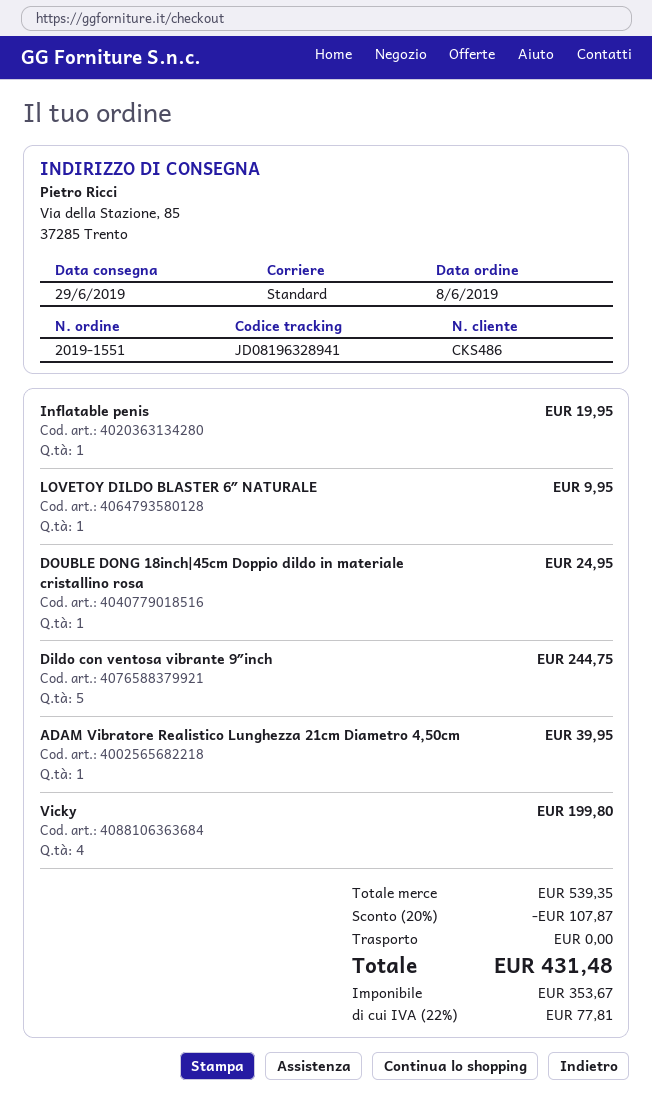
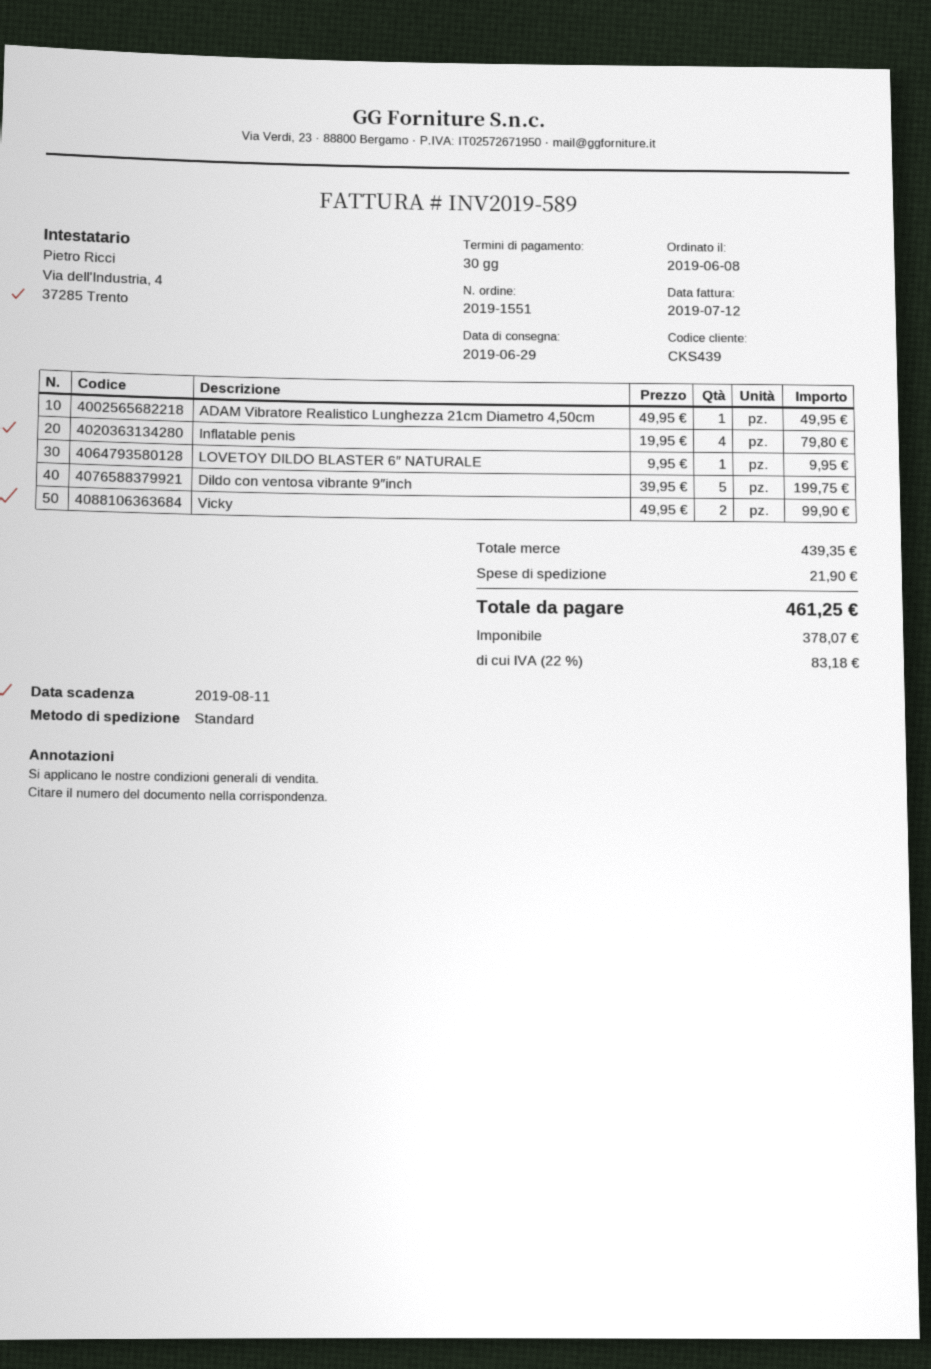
customer number: CKS486 -> CKS439
Inflatable penis: 1 for 19.95 -> 4 for 79.80
DOUBLE DONG 18inch|45cm Doppio dildo in materiale cristallino rosa: 1 for 24.95 -> none
Dildo con ventosa vibrante 9″inch: 5 for 244.75 -> 5 for 199.75
ADAM Vibratore Realistico Lunghezza 21cm Diametro 4,50cm: 1 for 39.95 -> 1 for 49.95
Vicky: 4 for 199.80 -> 2 for 99.90
subtotal: 539.35 -> 439.35
discount: 20% = 107.87 -> none
shipping: 0.00 -> 21.90
net: 353.67 -> 378.07
tax: 22% = 77.81 -> 22% = 83.18
total: 431.48 -> 461.25

